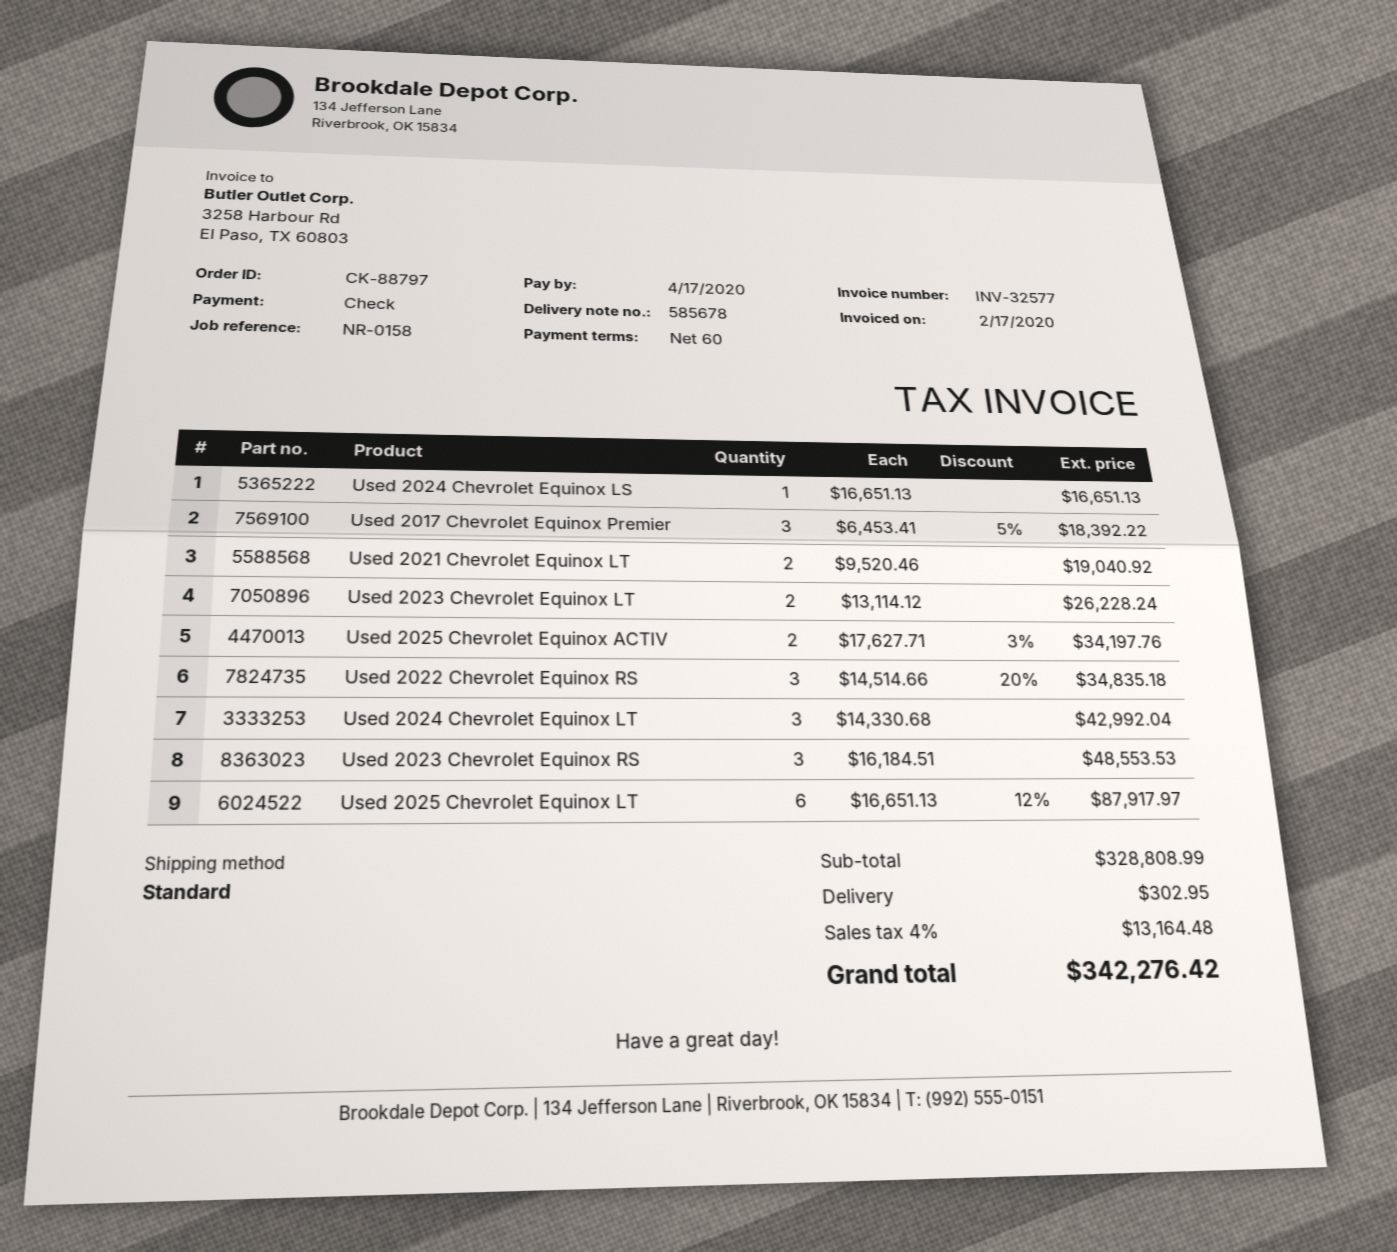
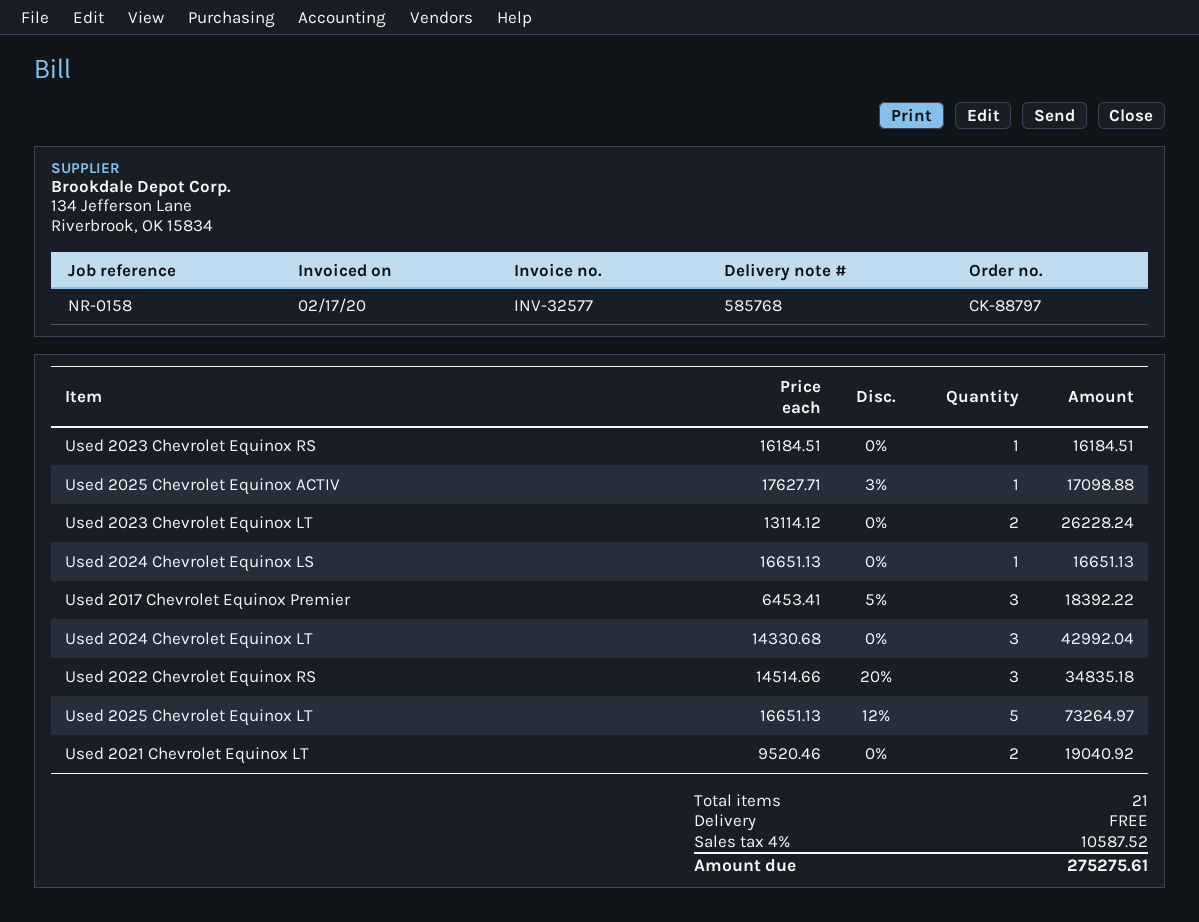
delivery note number: 585678 -> 585768
Used 2025 Chevrolet Equinox ACTIV: 2 x 17627.71 - 3% = 34197.76 -> 1 x 17627.71 - 3% = 17098.88
Used 2023 Chevrolet Equinox RS: 3 x 16184.51 = 48553.53 -> 1 x 16184.51 = 16184.51
Used 2025 Chevrolet Equinox LT: 6 x 16651.13 - 12% = 87917.97 -> 5 x 16651.13 - 12% = 73264.97
shipping: 302.95 -> 0.00
tax: 4% = 13164.48 -> 4% = 10587.52
total: 342276.42 -> 275275.61

